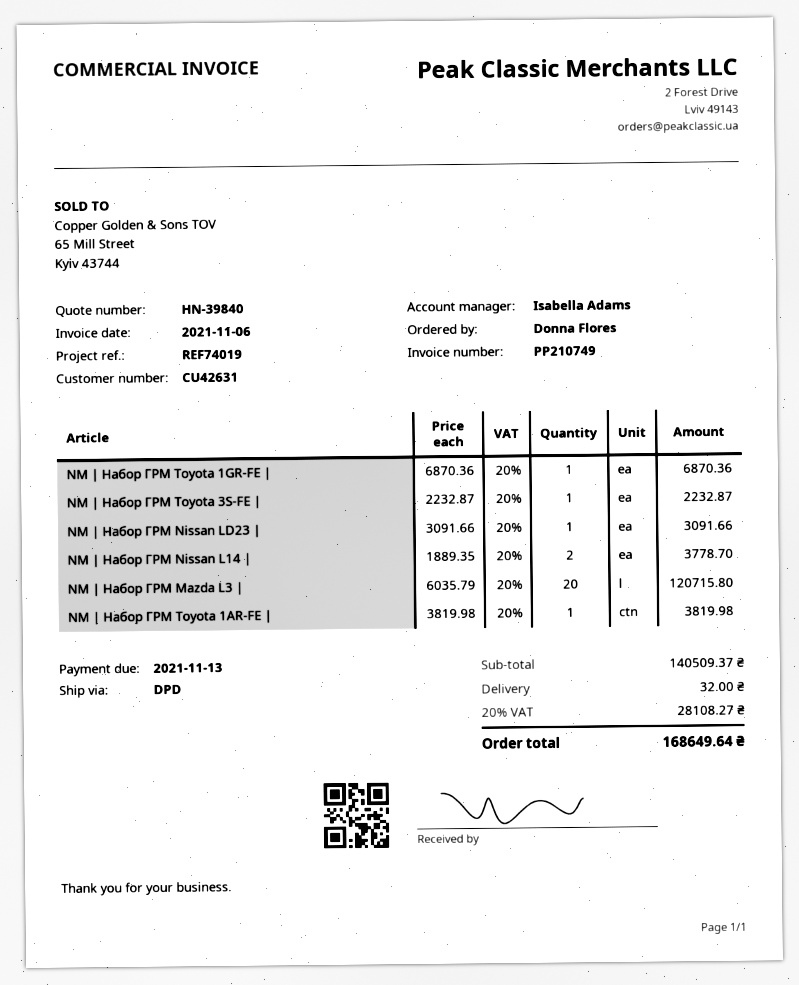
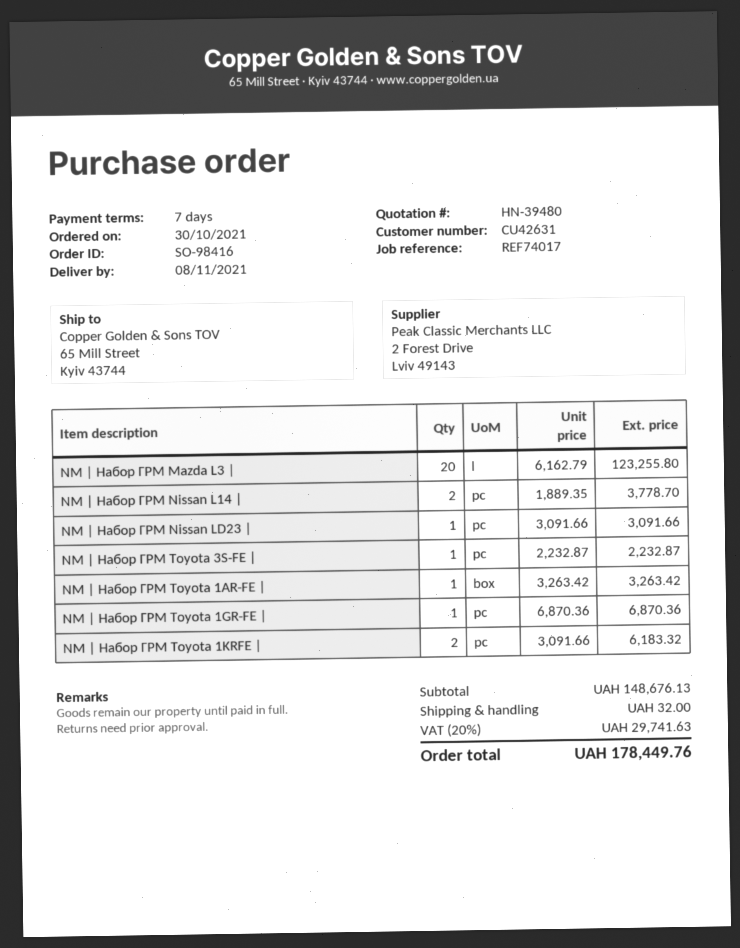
quote number: HN-39840 -> HN-39480
reference: REF74019 -> REF74017
NM | Набор ГРМ Mazda L3 |: 20 x 6035.79 = 120715.80 -> 20 x 6162.79 = 123255.80
NM | Набор ГРМ Toyota 1AR-FE |: 1 x 3819.98 = 3819.98 -> 1 x 3263.42 = 3263.42
NM | Набор ГРМ Toyota 1KRFE |: none -> 2 x 3091.66 = 6183.32
subtotal: 140509.37 -> 148676.13
tax: 20% = 28108.27 -> 20% = 29741.63
total: 168649.64 -> 178449.76

